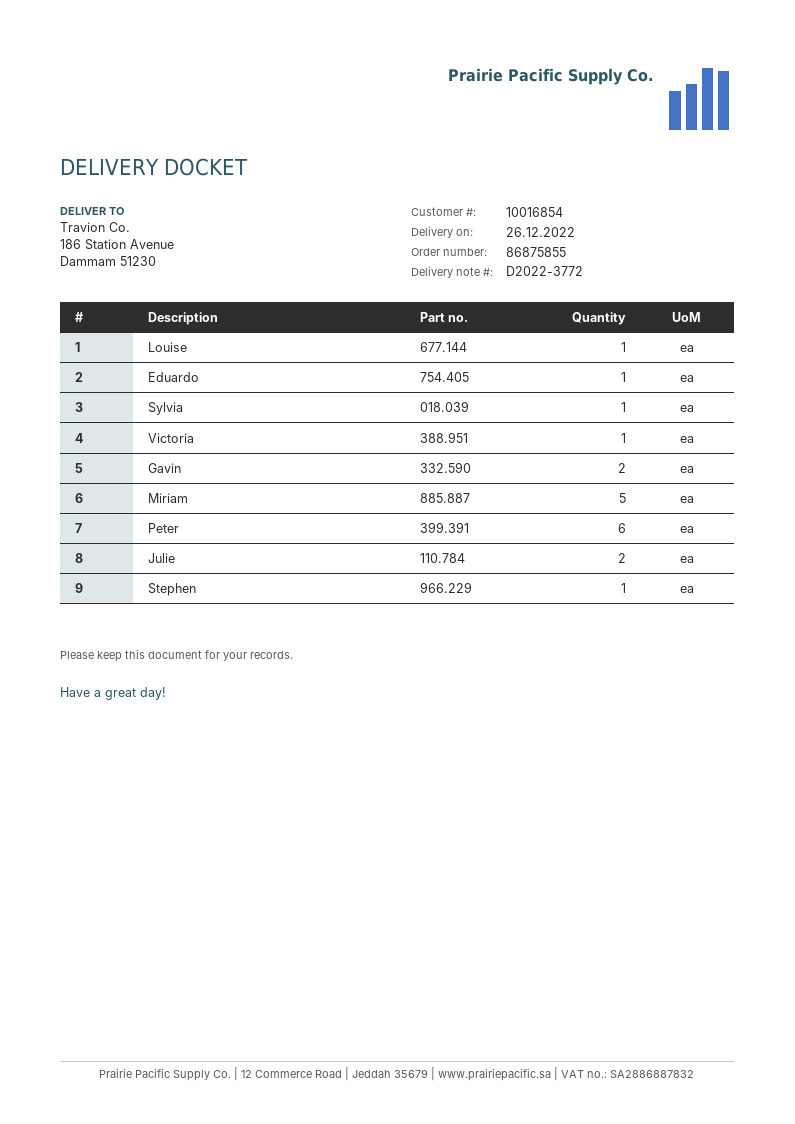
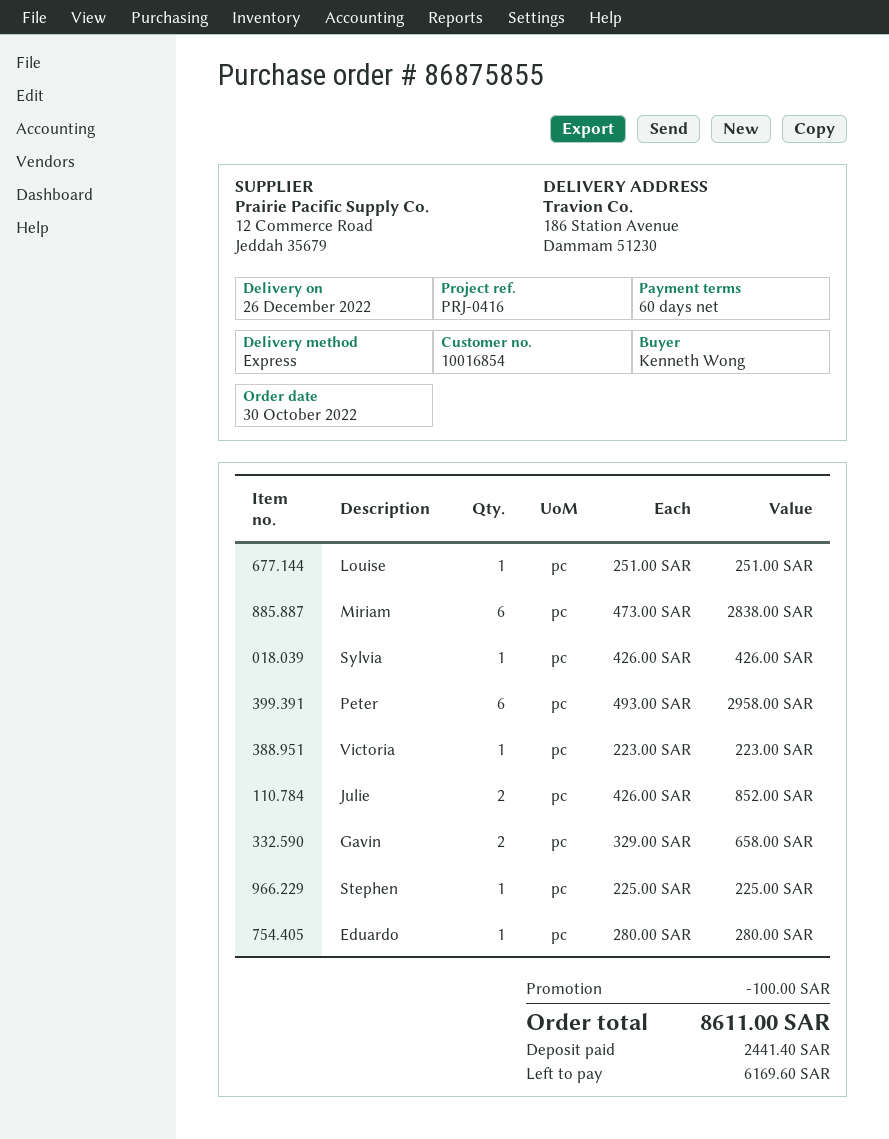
Miriam: 5 -> 6

